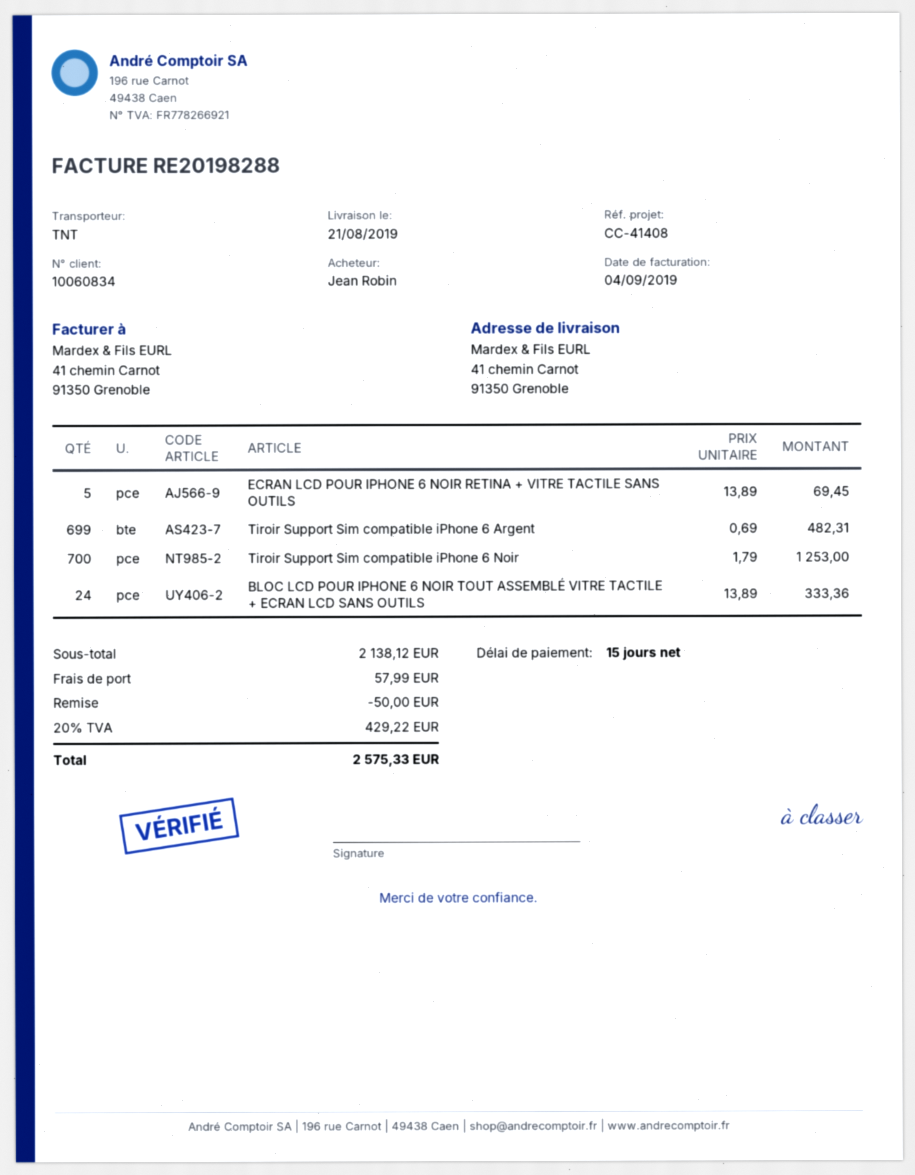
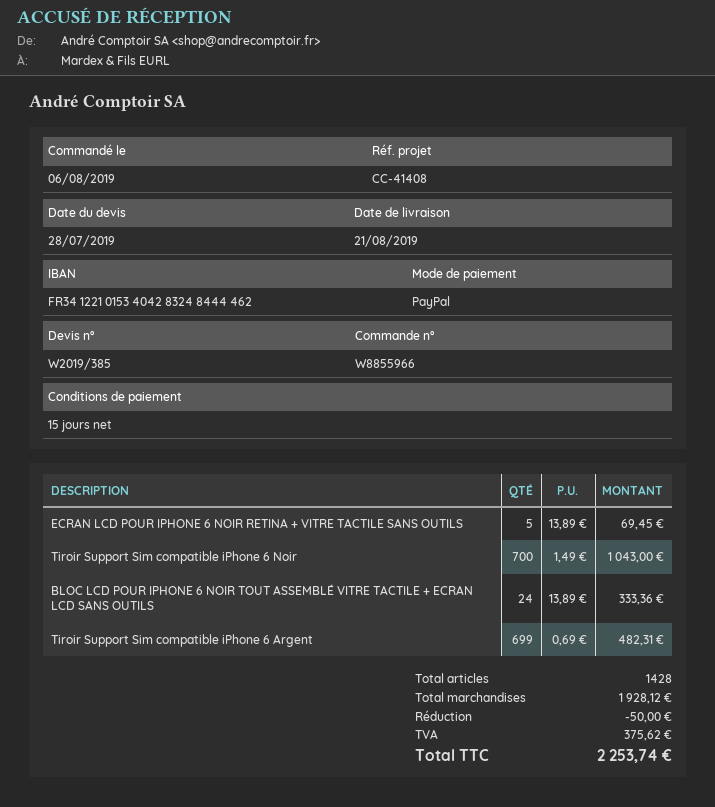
Tiroir Support Sim compatible iPhone 6 Noir: 700 x 1.79 = 1253.00 -> 700 x 1.49 = 1043.00
subtotal: 2138.12 -> 1928.12
shipping: 57.99 -> none
tax: 429.22 -> 375.62
total: 2575.33 -> 2253.74

